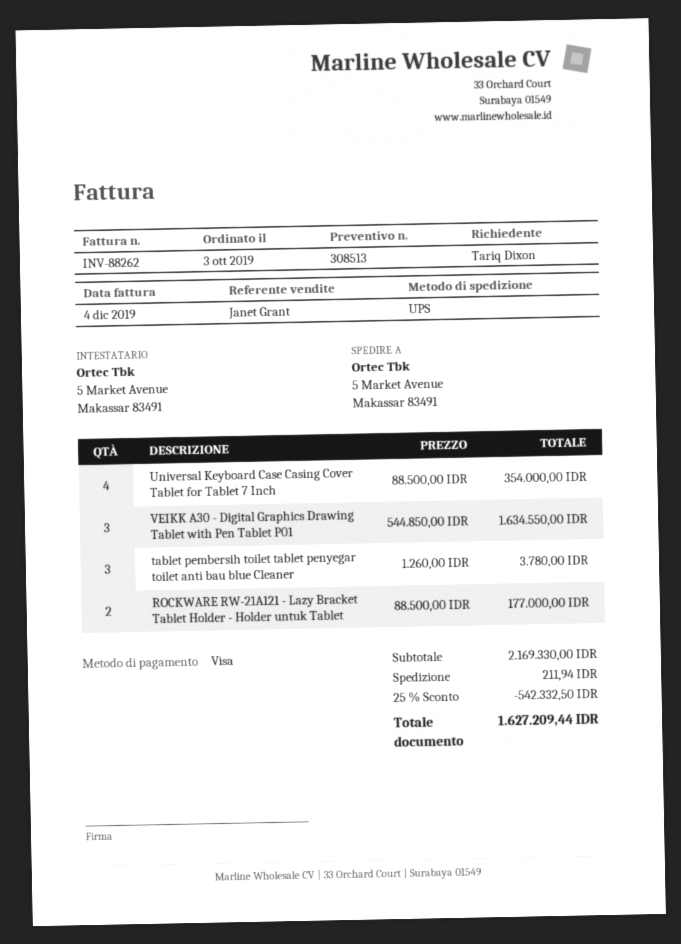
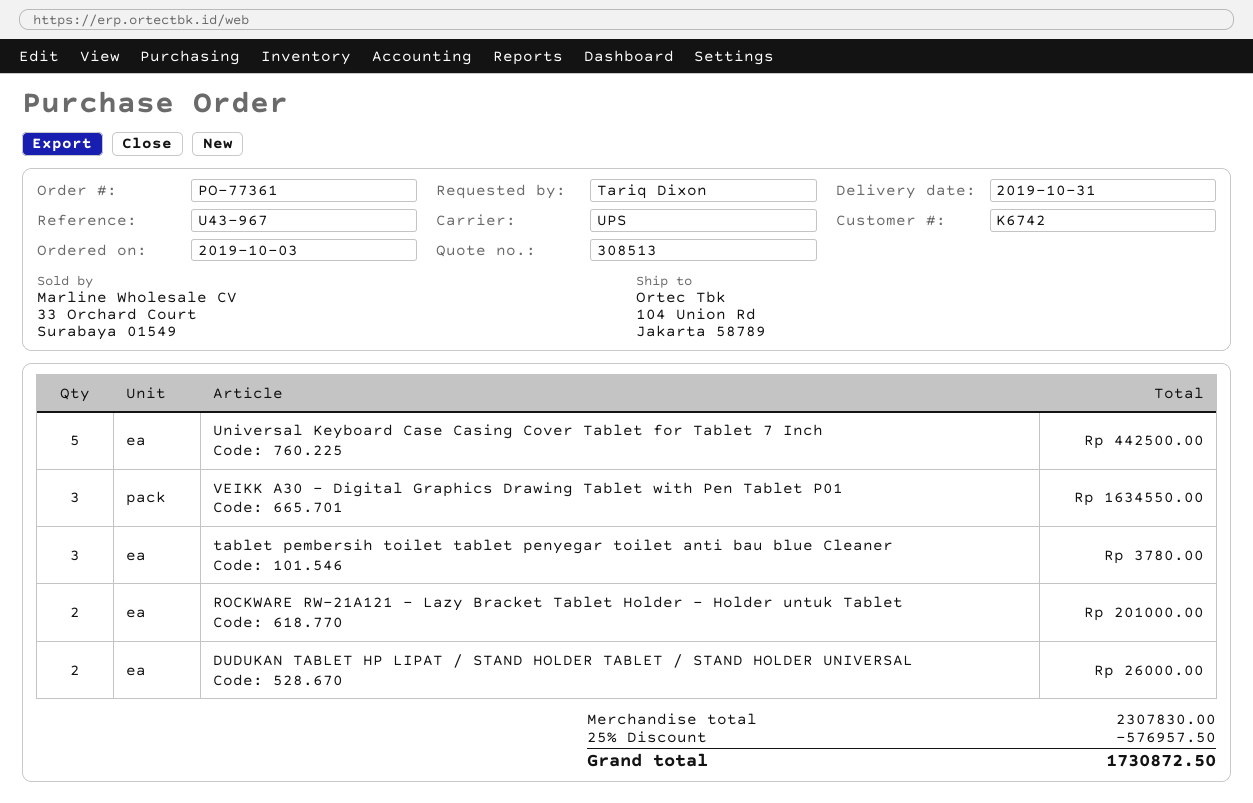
ship to: 5 Market Avenue, Makassar 83491 -> 104 Union Rd, Jakarta 58789
Universal Keyboard Case Casing Cover Tablet for Tablet 7 Inch: 4 for 354000.00 -> 5 for 442500.00
ROCKWARE RW-21A121 - Lazy Bracket Tablet Holder - Holder untuk Tablet: 2 for 177000.00 -> 2 for 201000.00
DUDUKAN TABLET HP LIPAT / STAND HOLDER TABLET / STAND HOLDER UNIVERSAL: none -> 2 for 26000.00
subtotal: 2169330.00 -> 2307830.00
discount: 25% = 542332.50 -> 25% = 576957.50
shipping: 211.94 -> none
total: 1627209.44 -> 1730872.50

